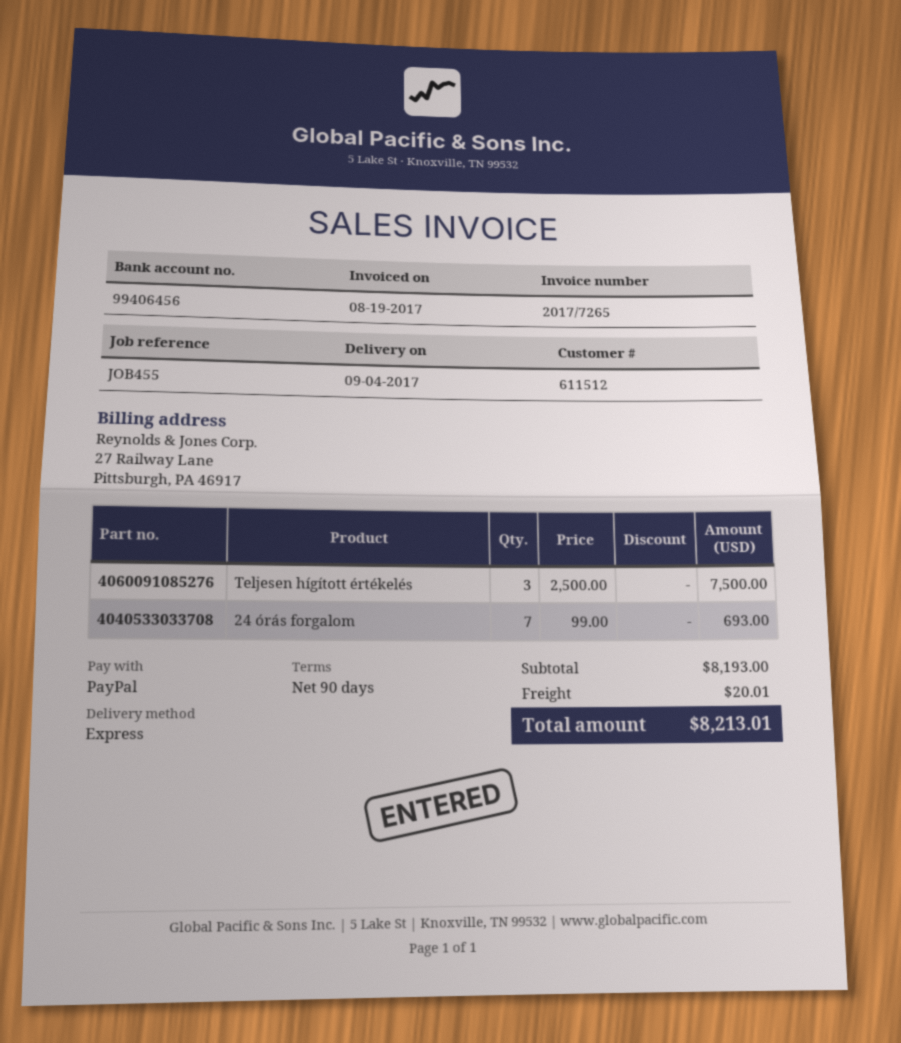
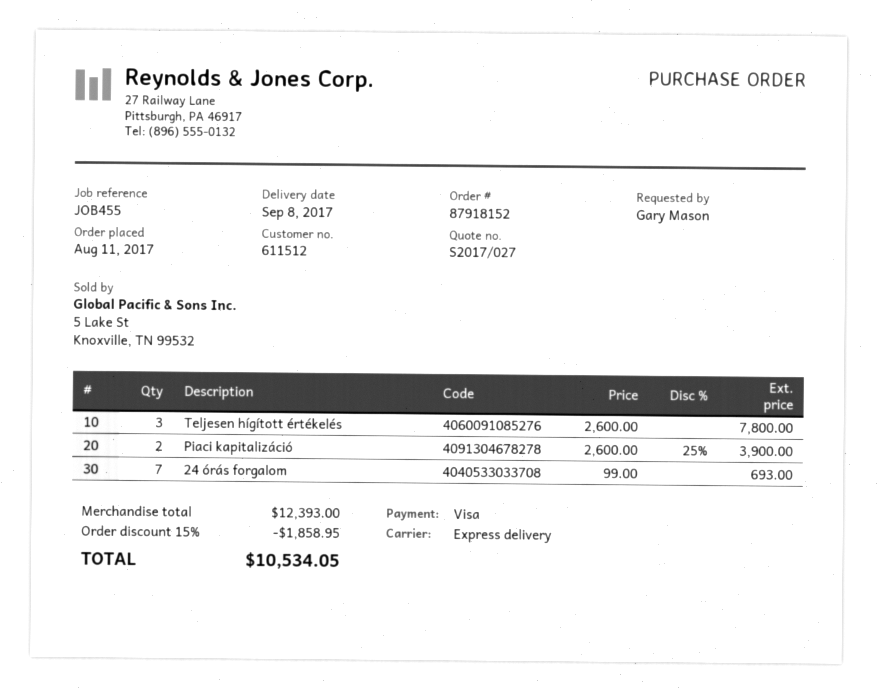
delivery date: 2017-09-04 -> 2017-09-08
payment method: PayPal -> Visa
Teljesen hígított értékelés: 3 x 2500.00 = 7500.00 -> 3 x 2600.00 = 7800.00
Piaci kapitalizáció: none -> 2 x 2600.00 - 25% = 3900.00
subtotal: 8193.00 -> 12393.00
discount: none -> 15% = 1858.95
shipping: 20.01 -> none
total: 8213.01 -> 10534.05

